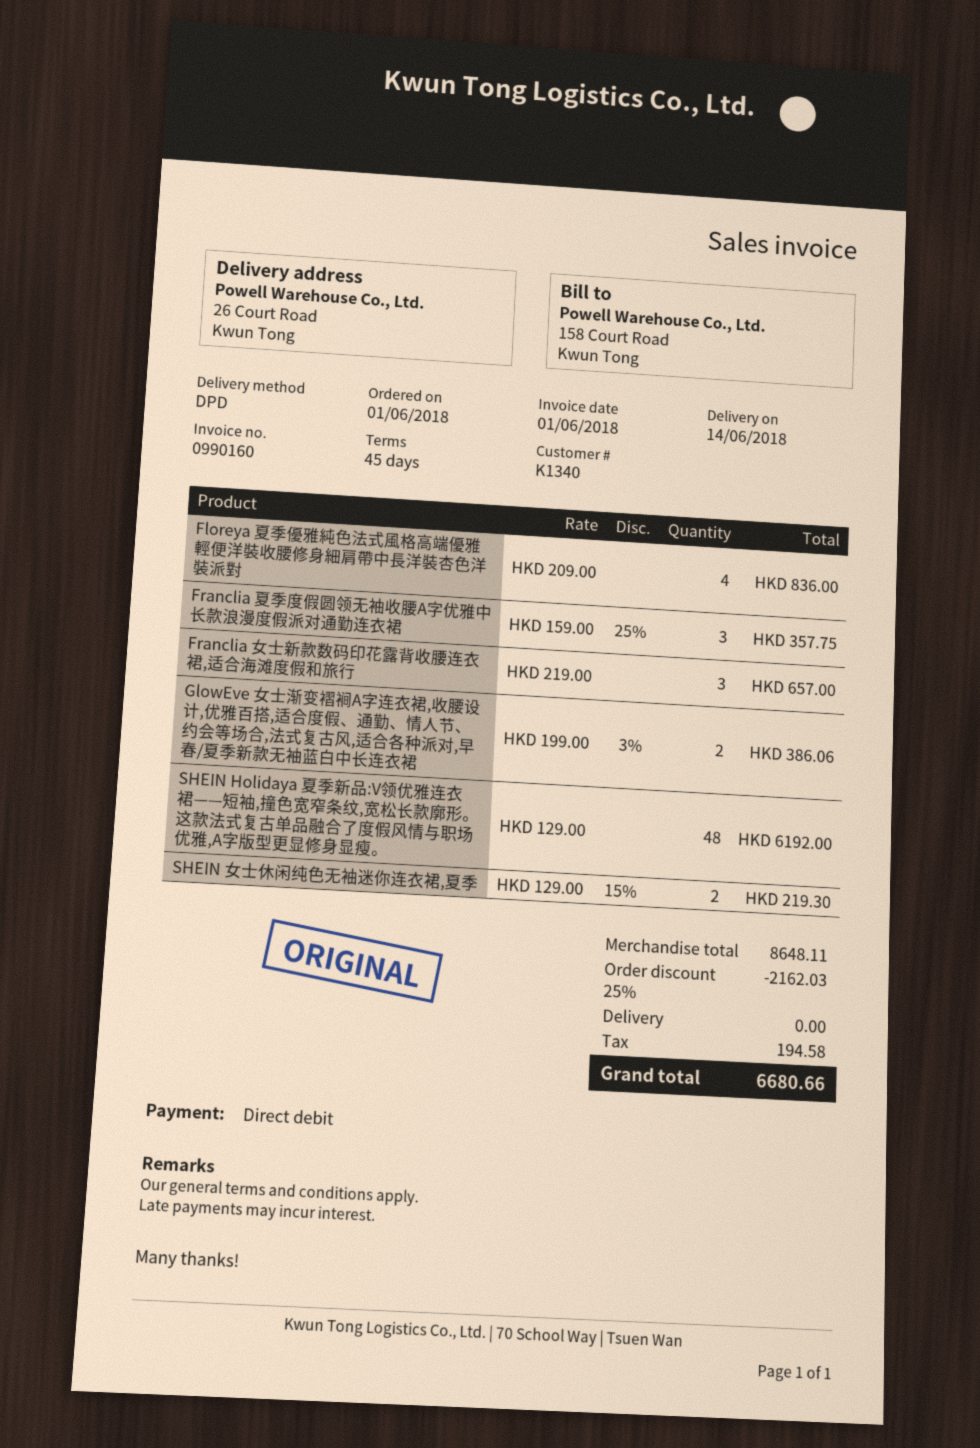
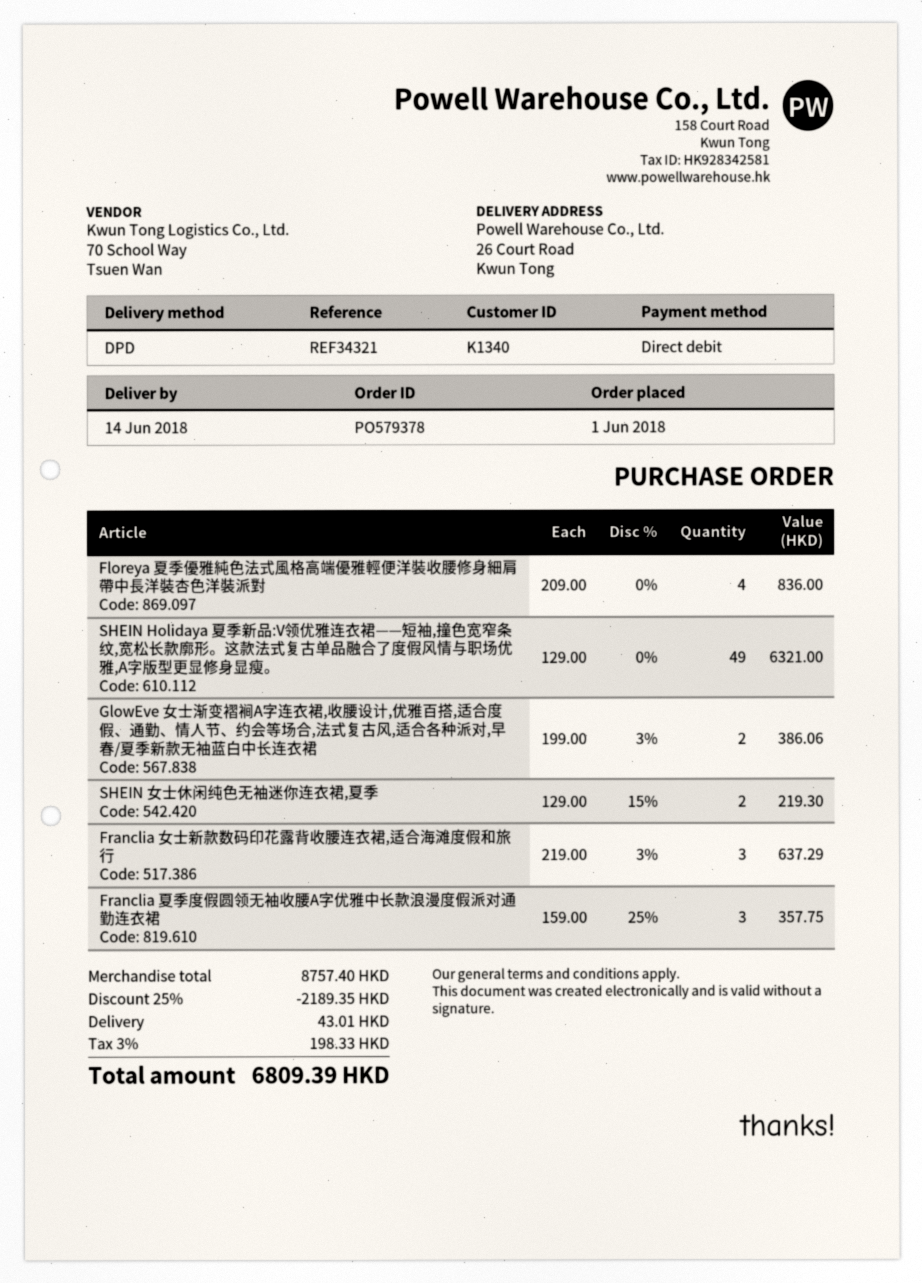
Franclia 女士新款数码印花露背收腰连衣裙,适合海滩度假和旅行: 3 x 219.00 = 657.00 -> 3 x 219.00 - 3% = 637.29
SHEIN Holidaya 夏季新品:V领优雅连衣裙——短袖,撞色宽窄条纹,宽松长款廓形。这款法式复古单品融合了度假风情与职场优雅,A字版型更显修身显瘦。: 48 x 129.00 = 6192.00 -> 49 x 129.00 = 6321.00
subtotal: 8648.11 -> 8757.40
discount: 25% = 2162.03 -> 25% = 2189.35
shipping: 0.00 -> 43.01
tax: 194.58 -> 198.33
total: 6680.66 -> 6809.39

